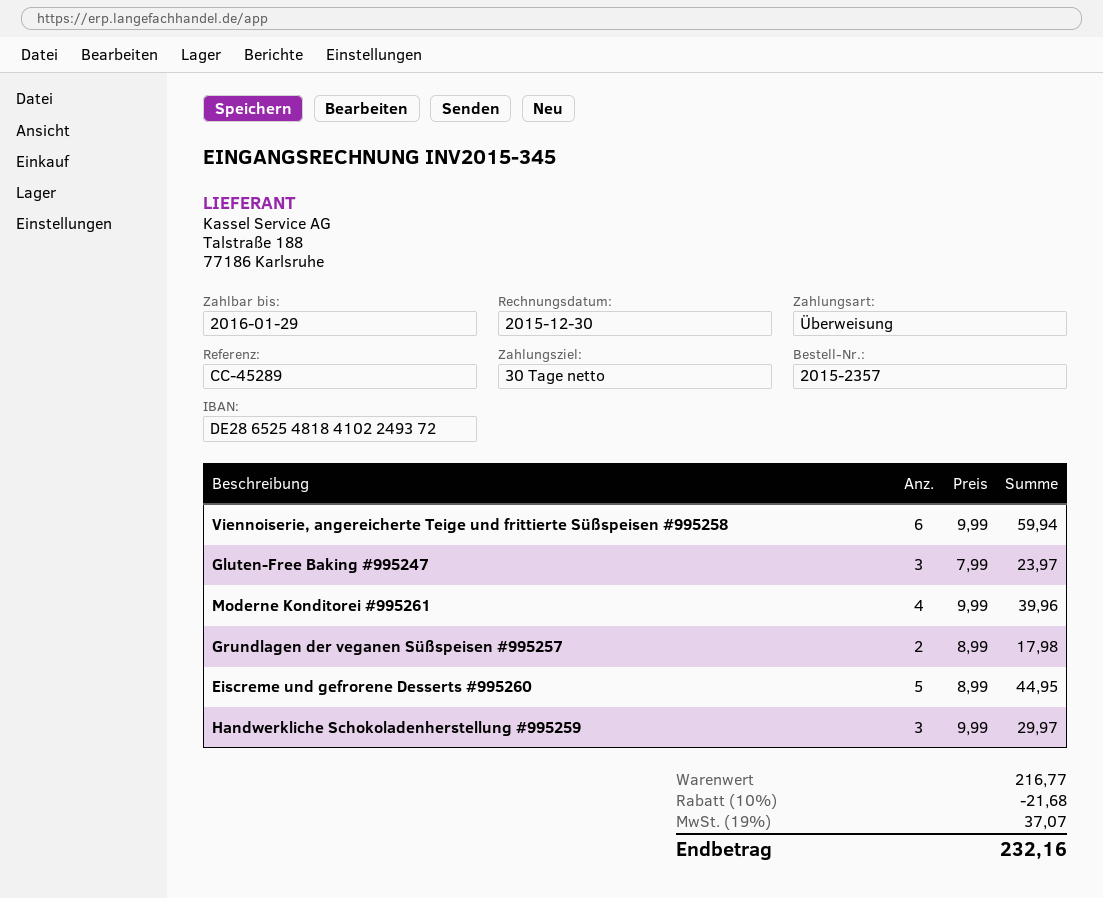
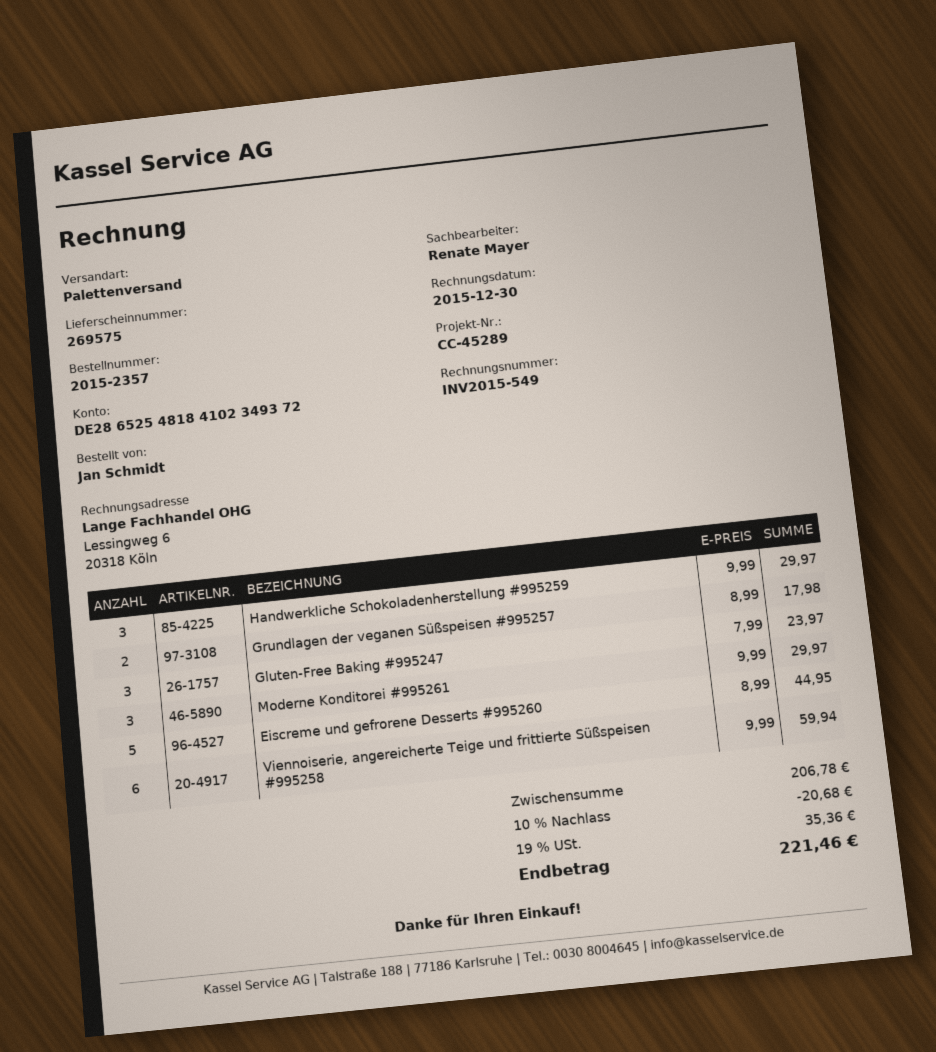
invoice number: INV2015-345 -> INV2015-549
bank account: DE28652548184102249372 -> DE28652548184102349372
Moderne Konditorei #995261: 4 x 9.99 = 39.96 -> 3 x 9.99 = 29.97
subtotal: 216.77 -> 206.78
discount: 10% = 21.68 -> 10% = 20.68
tax: 19% = 37.07 -> 19% = 35.36
total: 232.16 -> 221.46

